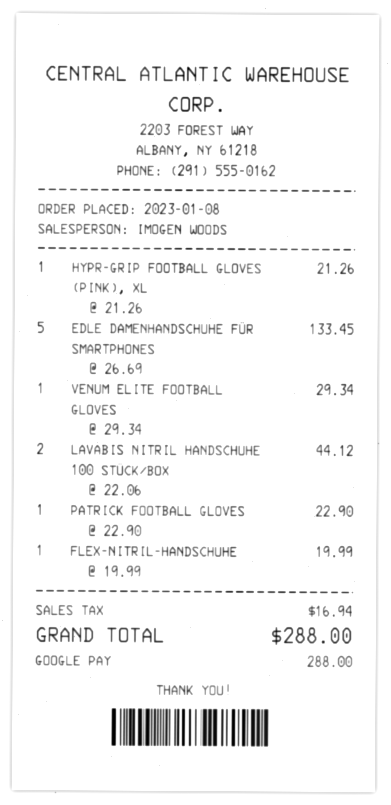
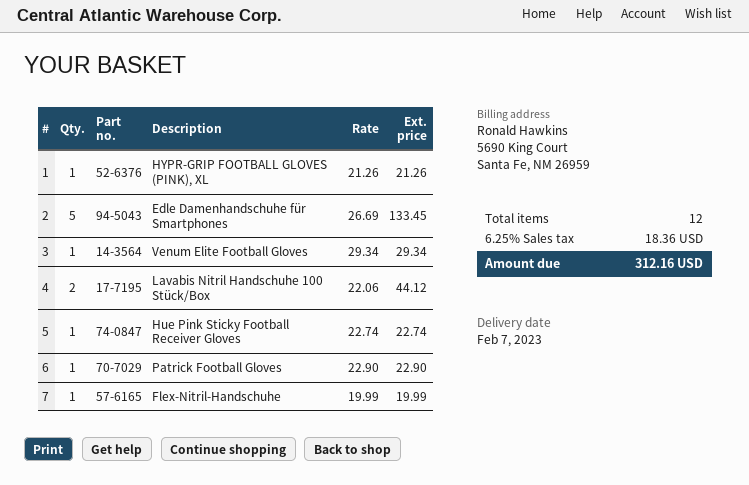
Hue Pink Sticky Football Receiver Gloves: none -> 1 x 22.74 = 22.74
tax: 16.94 -> 18.36
total: 288.00 -> 312.16

